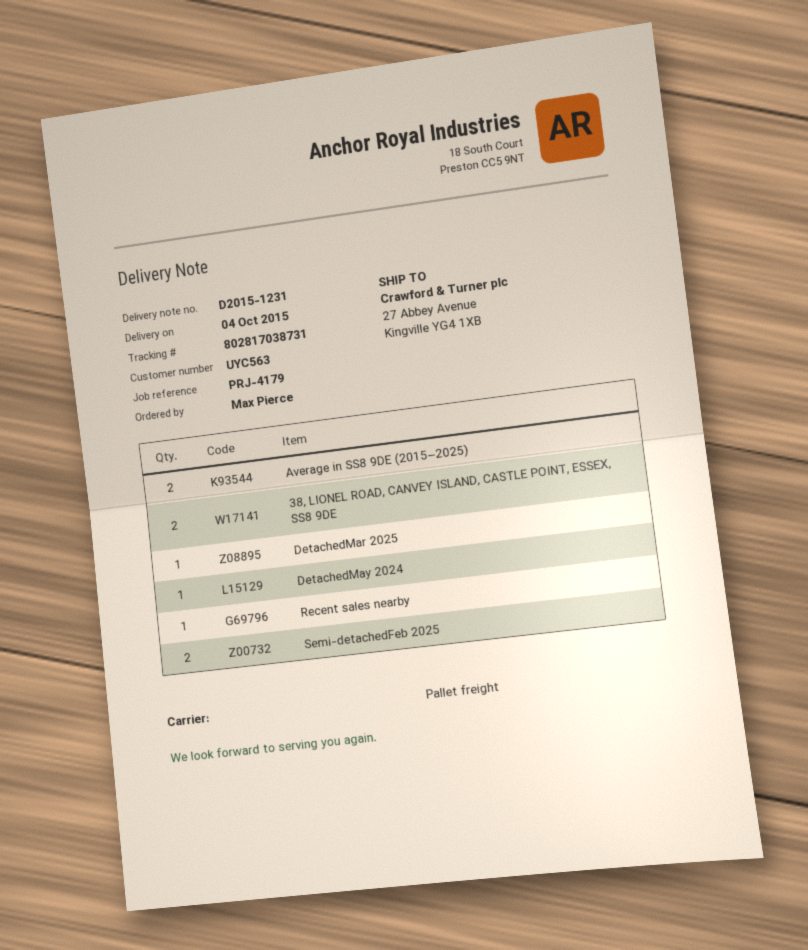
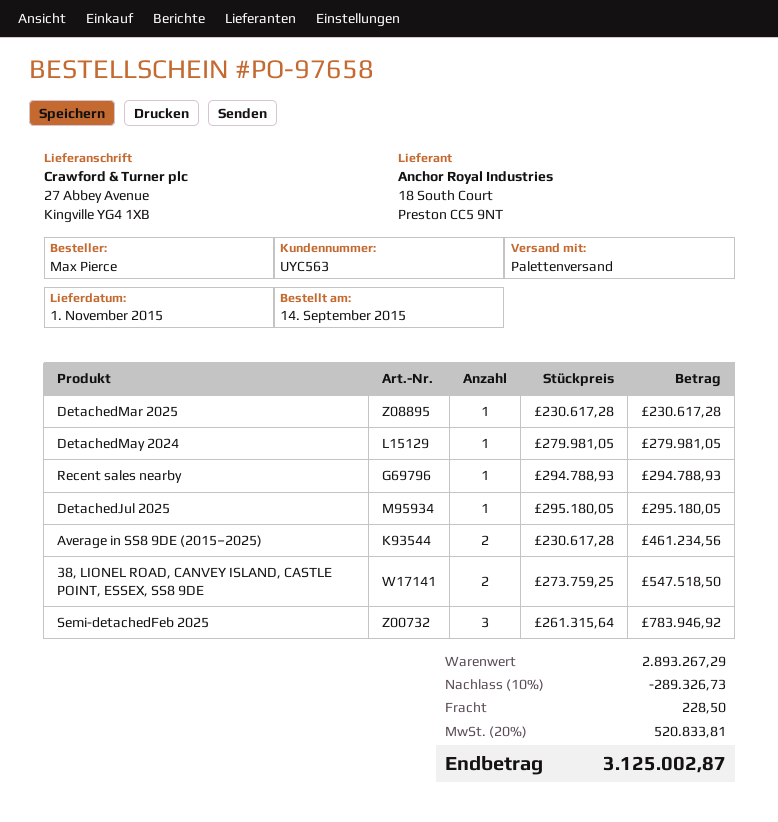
delivery date: 2015-10-04 -> 2015-11-01
Semi-detachedFeb 2025: 2 -> 3
DetachedJul 2025: none -> 1

